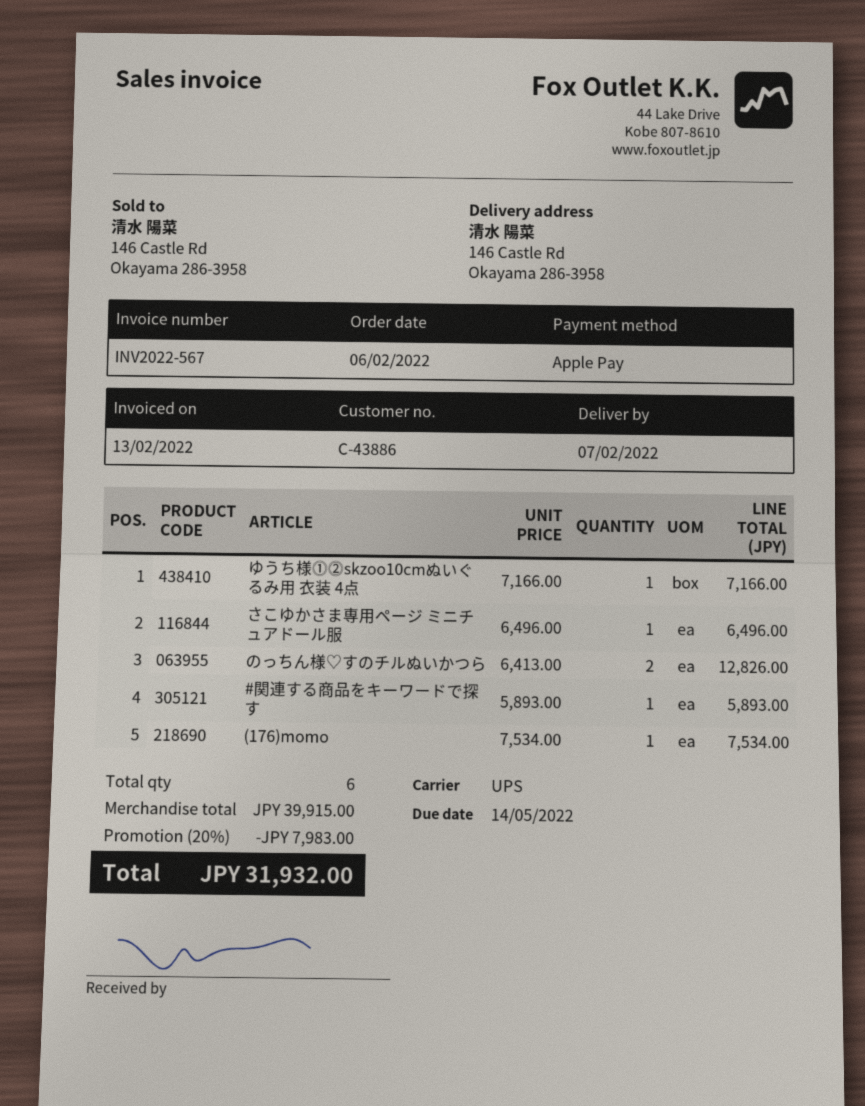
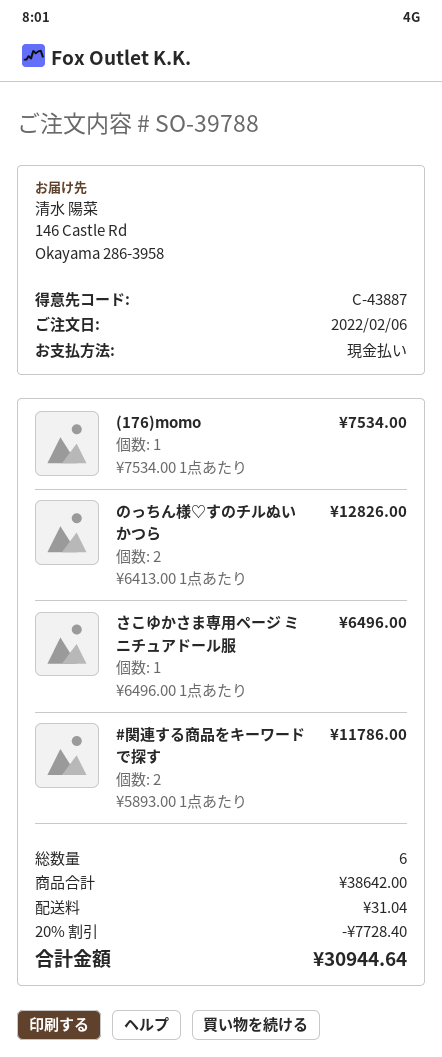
customer number: C-43886 -> C-43887
payment method: Apple Pay -> cash
ゆうち様⓵⓶skzoo10cmぬいぐるみ用 衣装 4点: 1 x 7166.00 = 7166.00 -> none
#関連する商品をキーワードで探す: 1 x 5893.00 = 5893.00 -> 2 x 5893.00 = 11786.00
subtotal: 39915.00 -> 38642.00
discount: 20% = 7983.00 -> 20% = 7728.40
shipping: none -> 31.04
total: 31932.00 -> 30944.64

